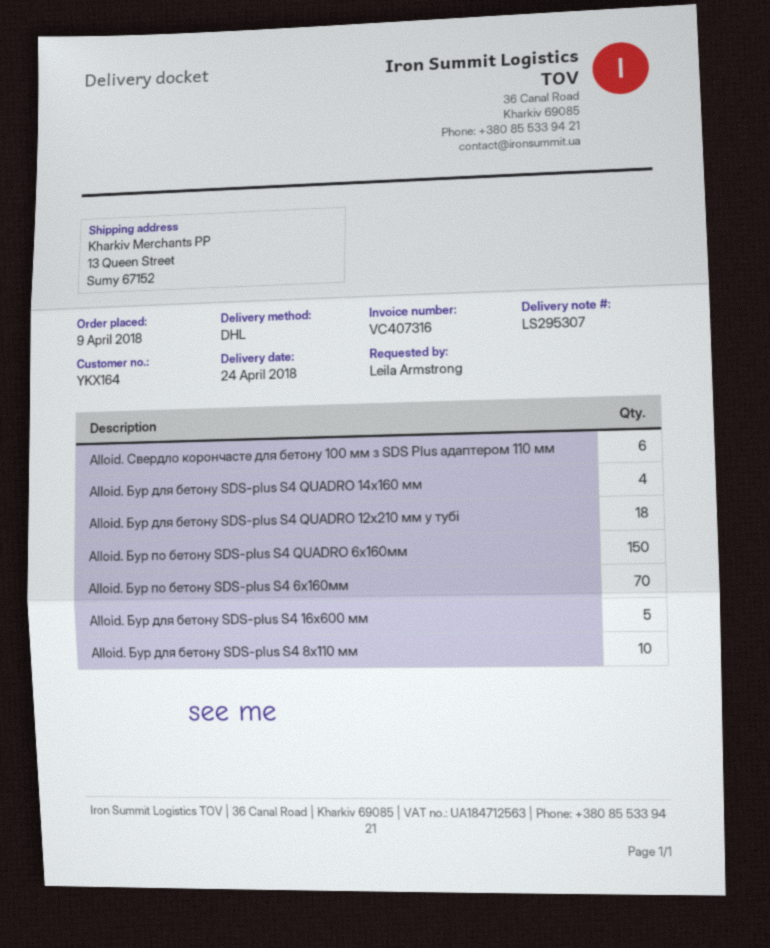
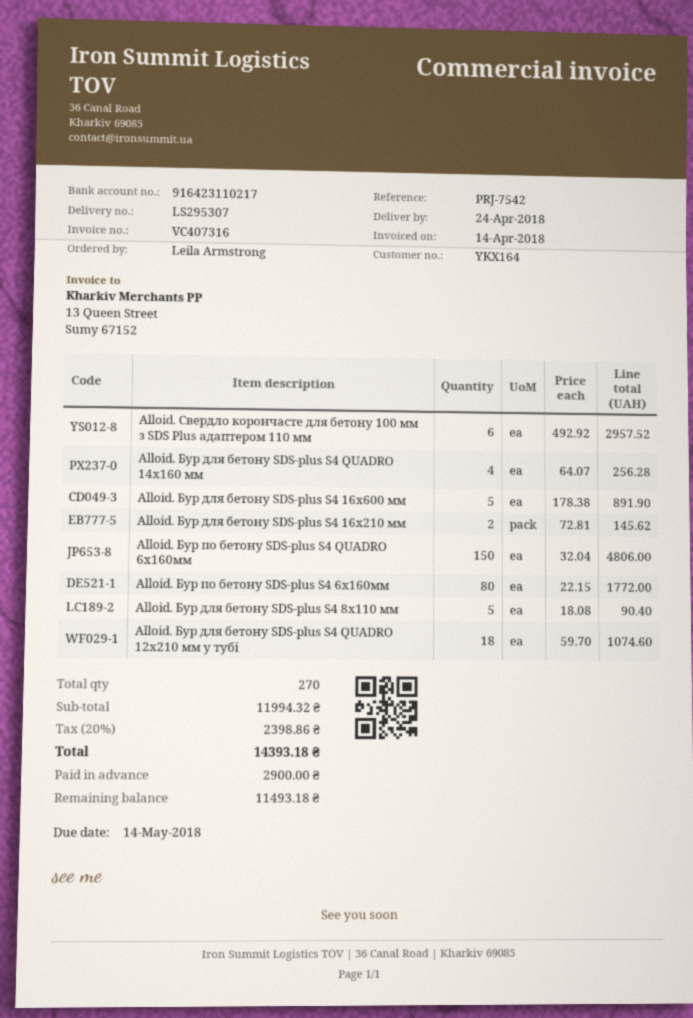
Alloid. Бур по бетону SDS-plus S4 6x160мм: 70 -> 80
Alloid. Бур для бетону SDS-plus S4 8x110 мм: 10 -> 5
Alloid. Бур для бетону SDS-plus S4 16x210 мм: none -> 2

